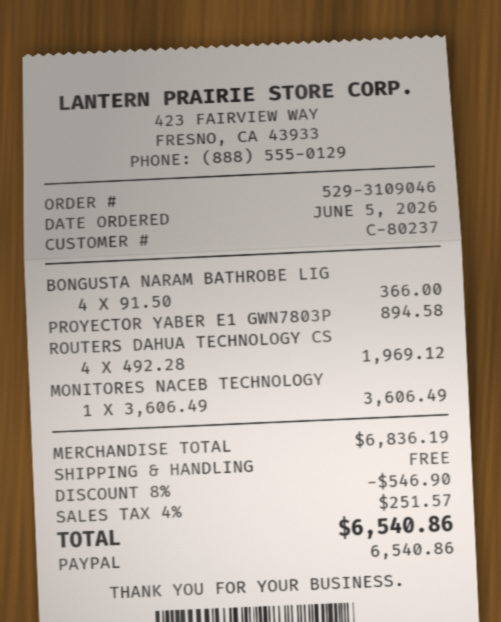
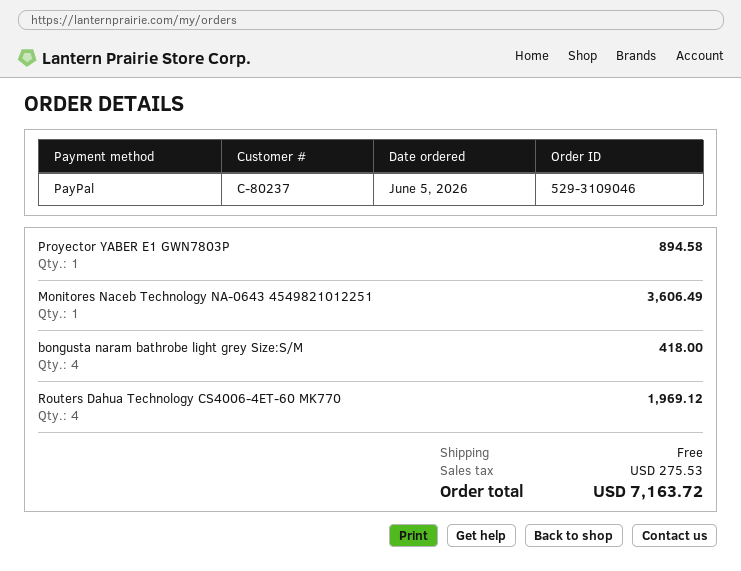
BONGUSTA NARAM BATHROBE LIG: 4 for 366.00 -> 4 for 418.00
discount: 8% = 546.90 -> none
tax: 251.57 -> 275.53
total: 6540.86 -> 7163.72

